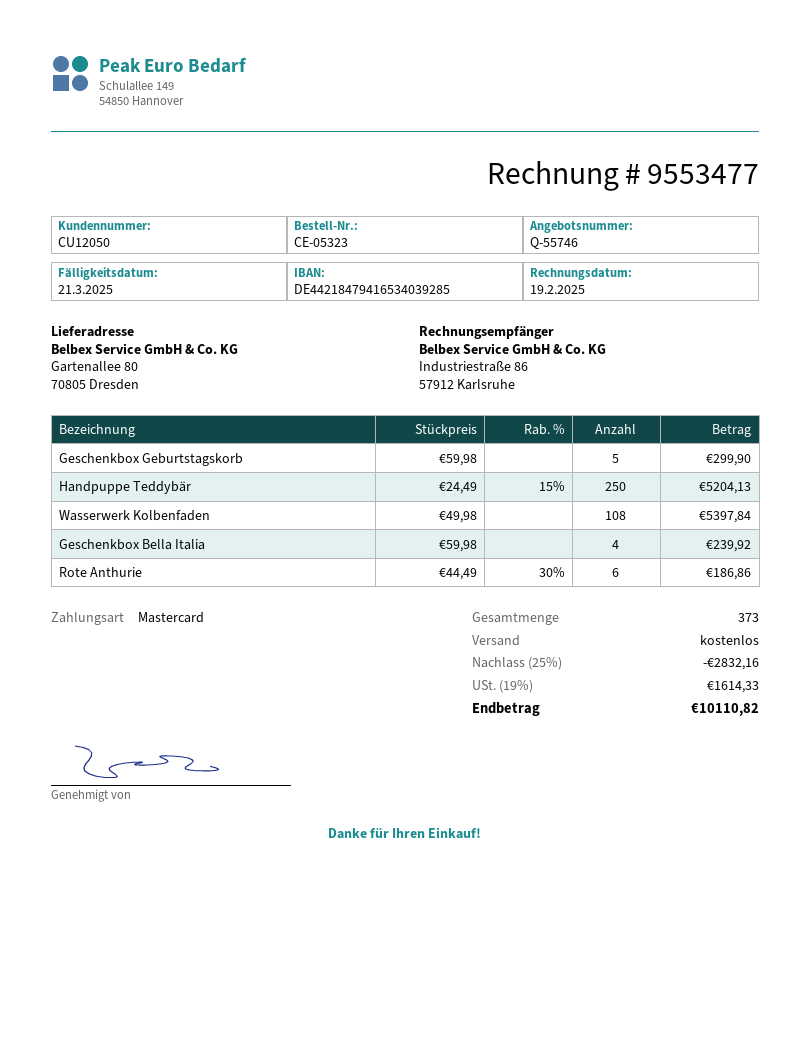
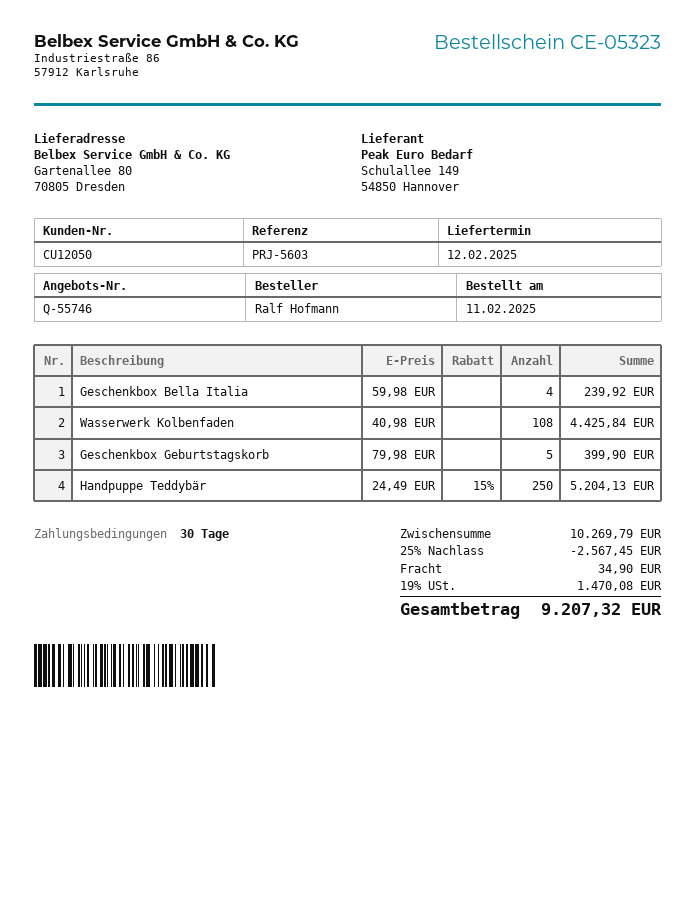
Geschenkbox Geburtstagskorb: 5 x 59.98 = 299.90 -> 5 x 79.98 = 399.90
Wasserwerk Kolbenfaden: 108 x 49.98 = 5397.84 -> 108 x 40.98 = 4425.84
Rote Anthurie: 6 x 44.49 - 30% = 186.86 -> none
discount: 25% = 2832.16 -> 25% = 2567.45
shipping: 0.00 -> 34.90
tax: 19% = 1614.33 -> 19% = 1470.08
total: 10110.82 -> 9207.32

